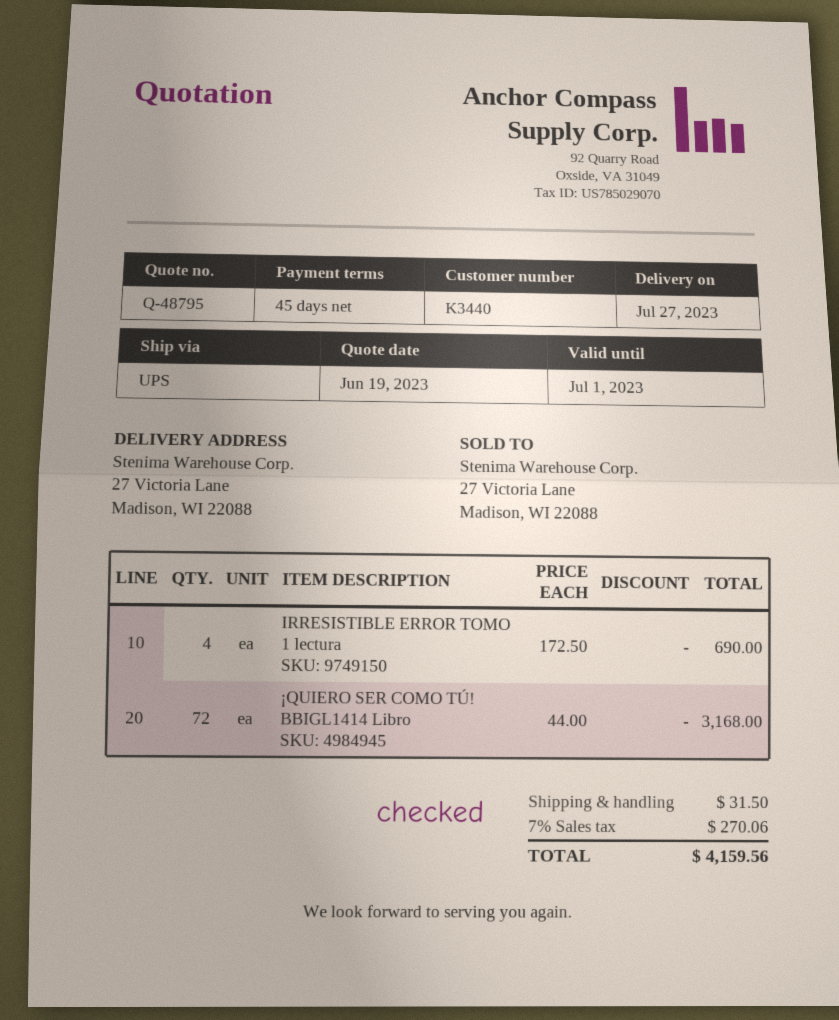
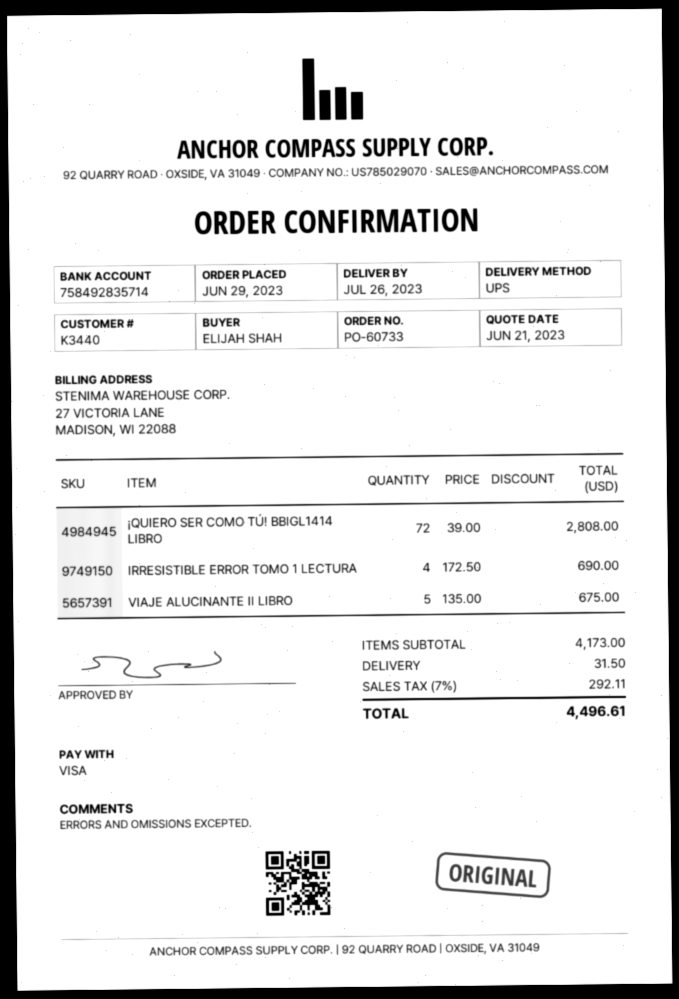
quote date: 2023-06-19 -> 2023-06-21
delivery date: 2023-07-27 -> 2023-07-26
¡QUIERO SER COMO TÚ! BBIGL1414 Libro: 72 x 44.00 = 3168.00 -> 72 x 39.00 = 2808.00
VIAJE ALUCINANTE II LIBRO: none -> 5 x 135.00 = 675.00
tax: 7% = 270.06 -> 7% = 292.11
total: 4159.56 -> 4496.61

